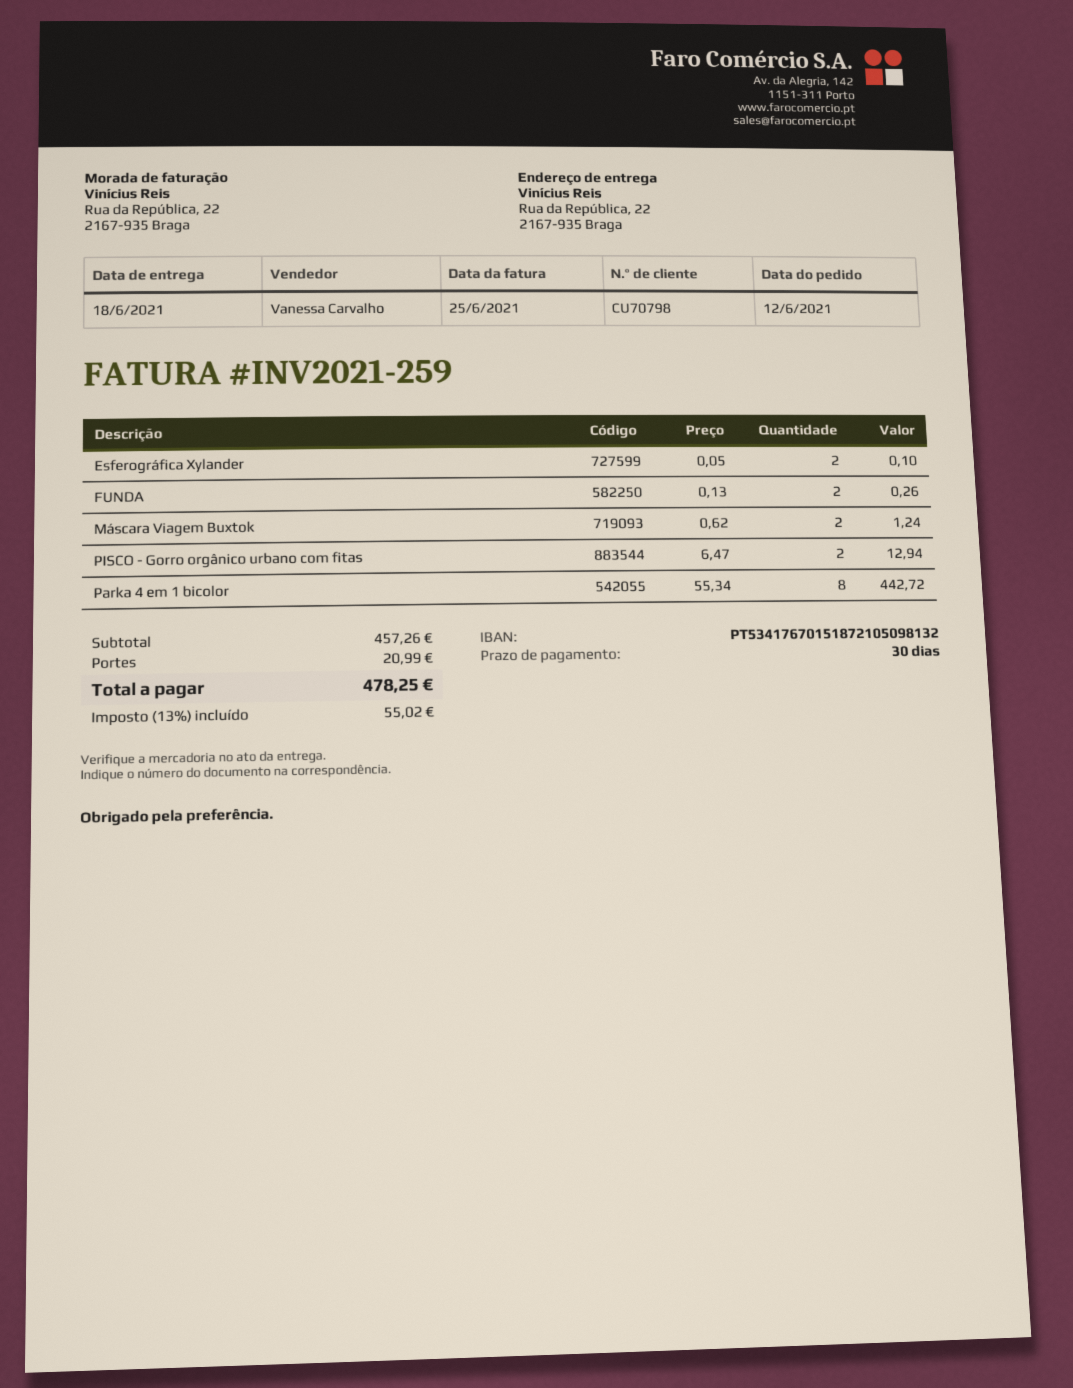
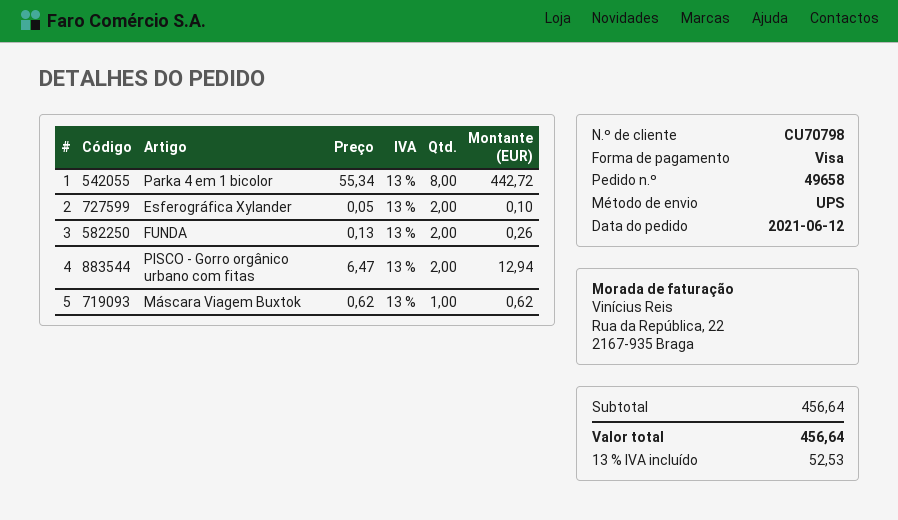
Máscara Viagem Buxtok: 2 x 0.62 = 1.24 -> 1 x 0.62 = 0.62
subtotal: 457.26 -> 456.64
shipping: 20.99 -> none
tax: 13% = 55.02 -> 13% = 52.53
total: 478.25 -> 456.64

